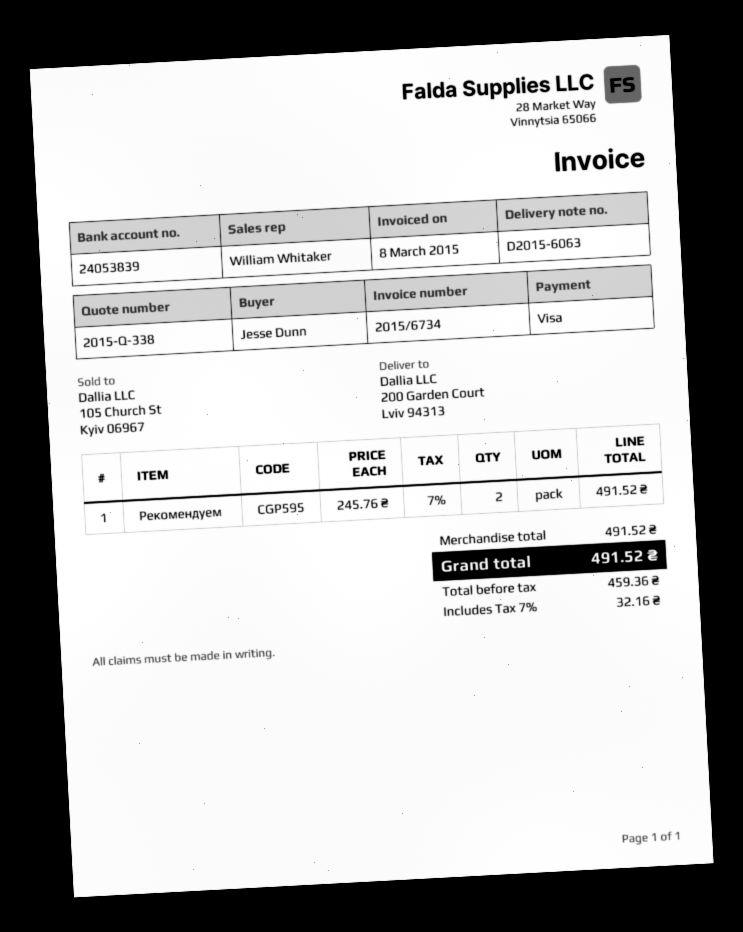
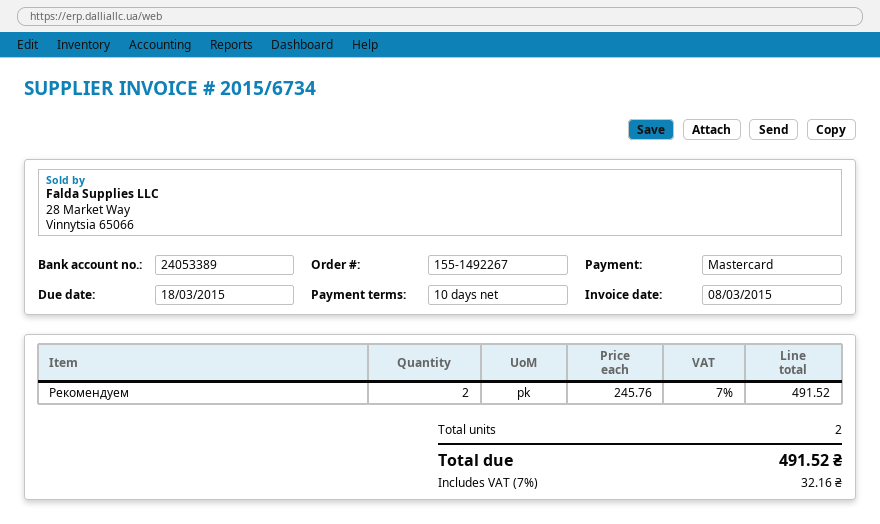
payment method: Visa -> Mastercard
bank account: 24053839 -> 24053389

